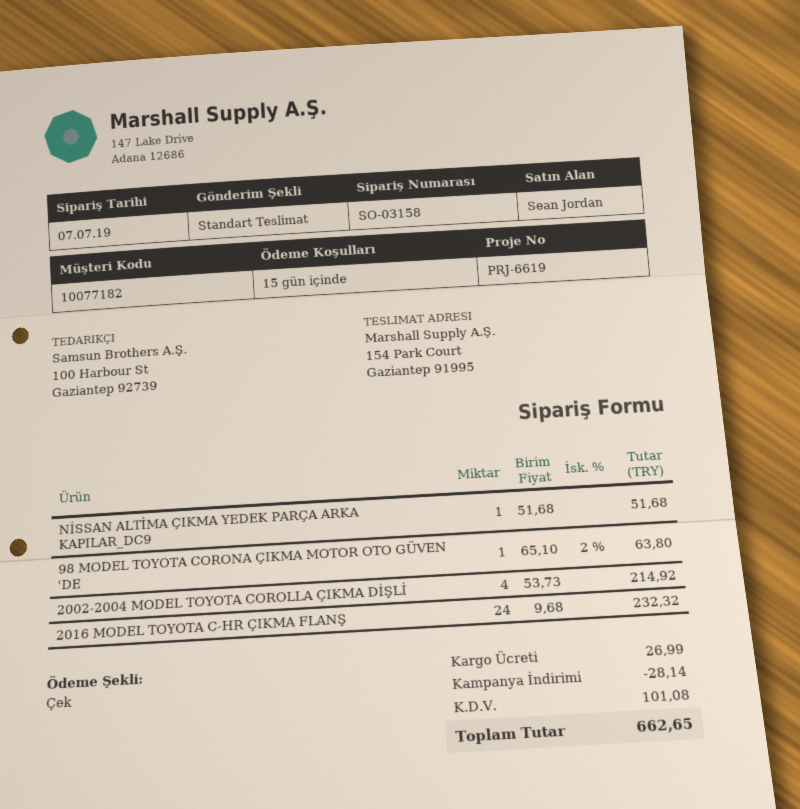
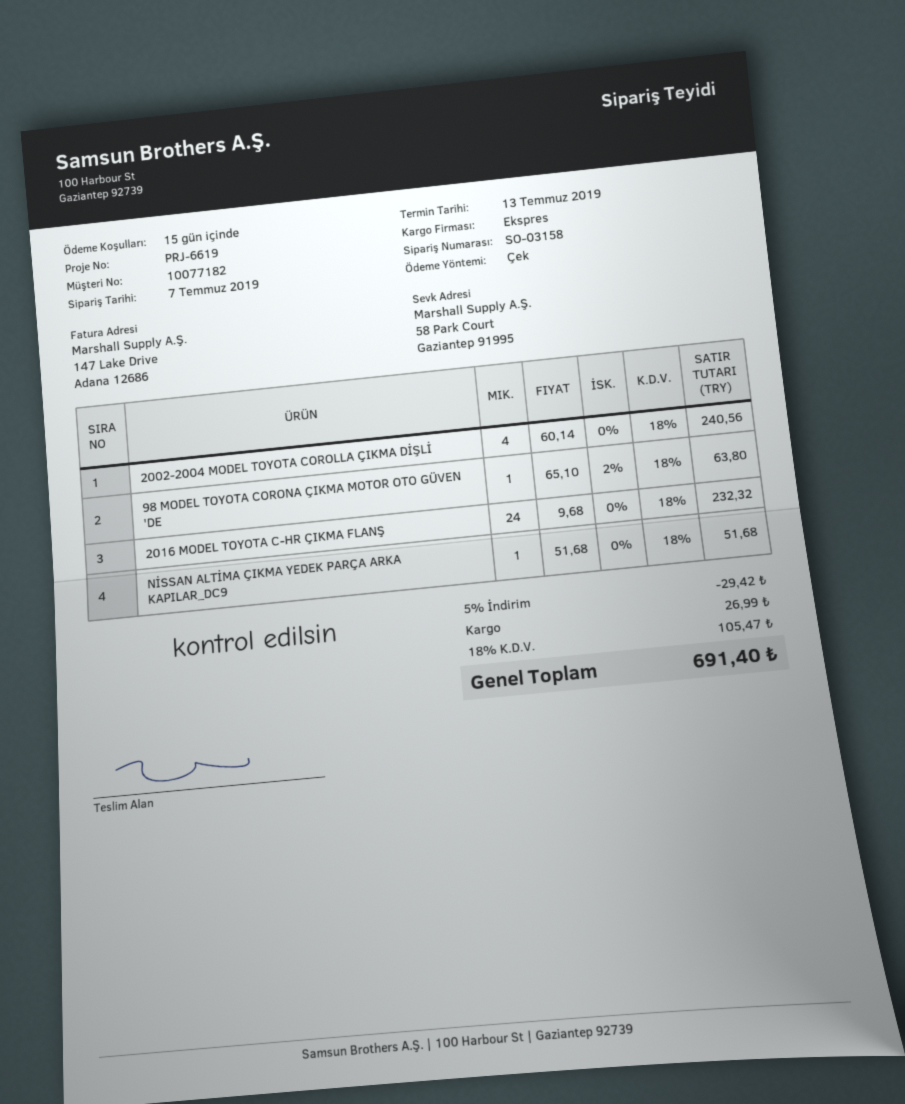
shipping method: standard -> express
ship to: 154 Park Court, Gaziantep 91995 -> 58 Park Court, Gaziantep 91995
2002-2004 MODEL TOYOTA COROLLA ÇIKMA DİŞLİ: 4 x 53.73 = 214.92 -> 4 x 60.14 = 240.56
discount: 28.14 -> 29.42
tax: 101.08 -> 105.47
total: 662.65 -> 691.40

